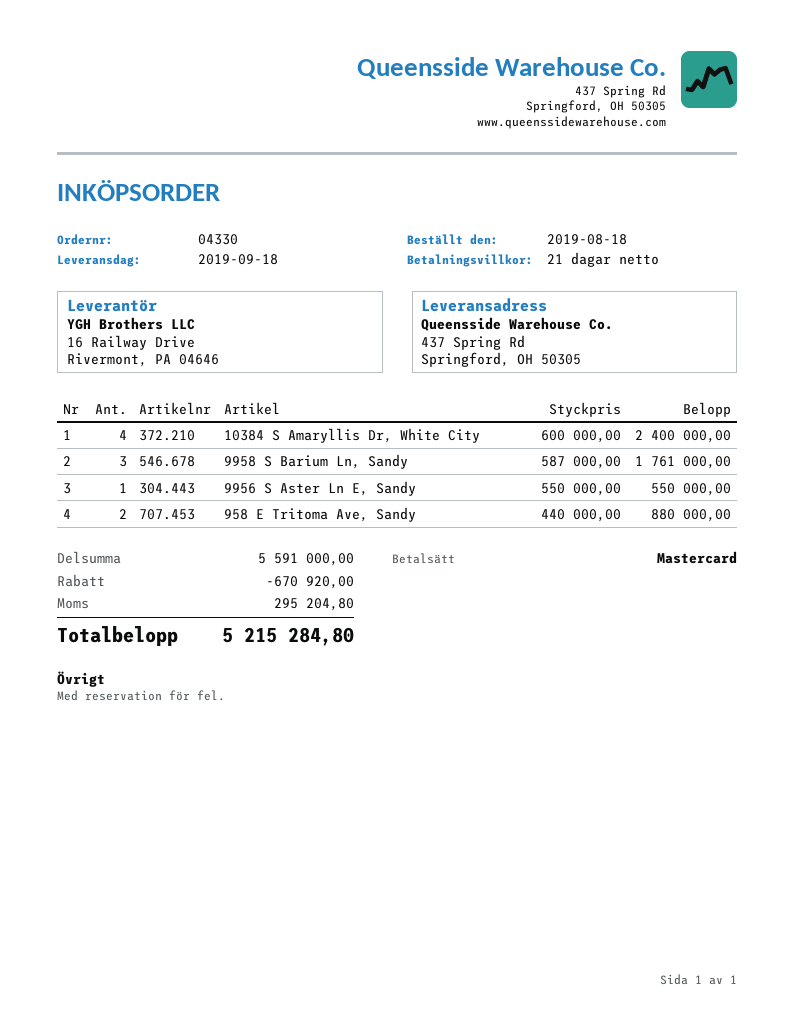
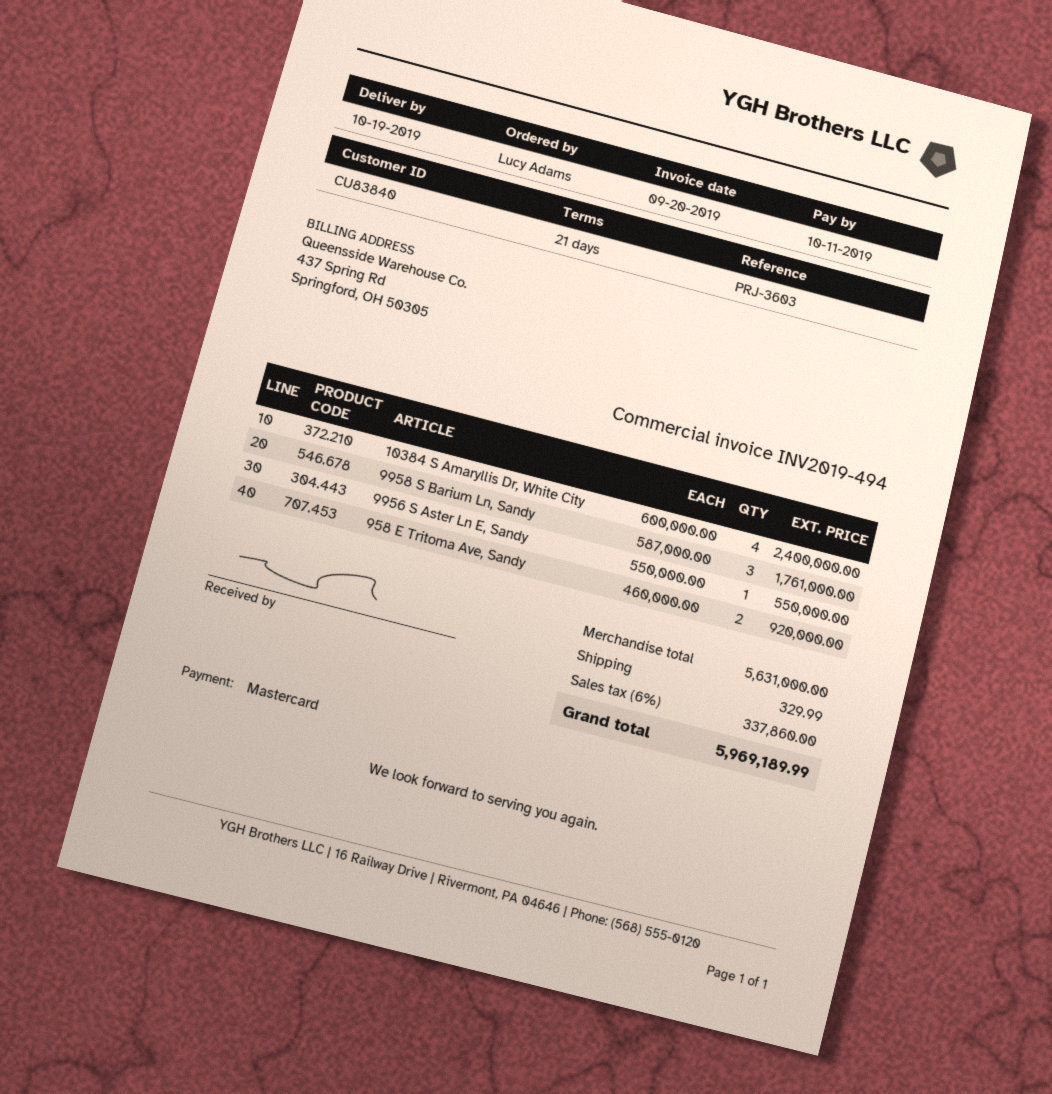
delivery date: 2019-09-18 -> 2019-10-19
958 E Tritoma Ave, Sandy: 2 x 440000.00 = 880000.00 -> 2 x 460000.00 = 920000.00
subtotal: 5591000.00 -> 5631000.00
discount: 670920.00 -> none
shipping: none -> 329.99
tax: 295204.80 -> 337860.00
total: 5215284.80 -> 5969189.99

